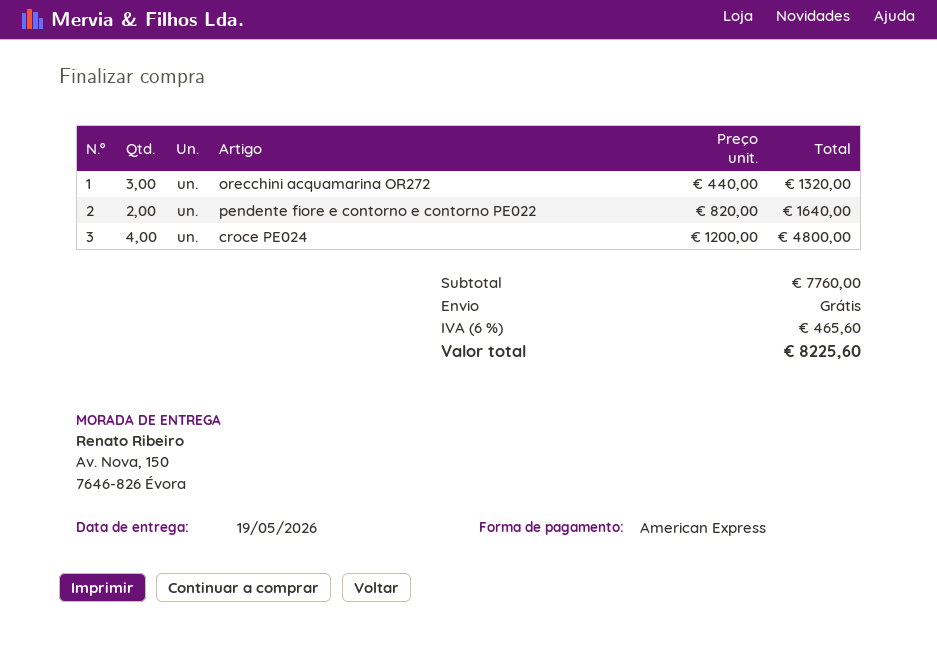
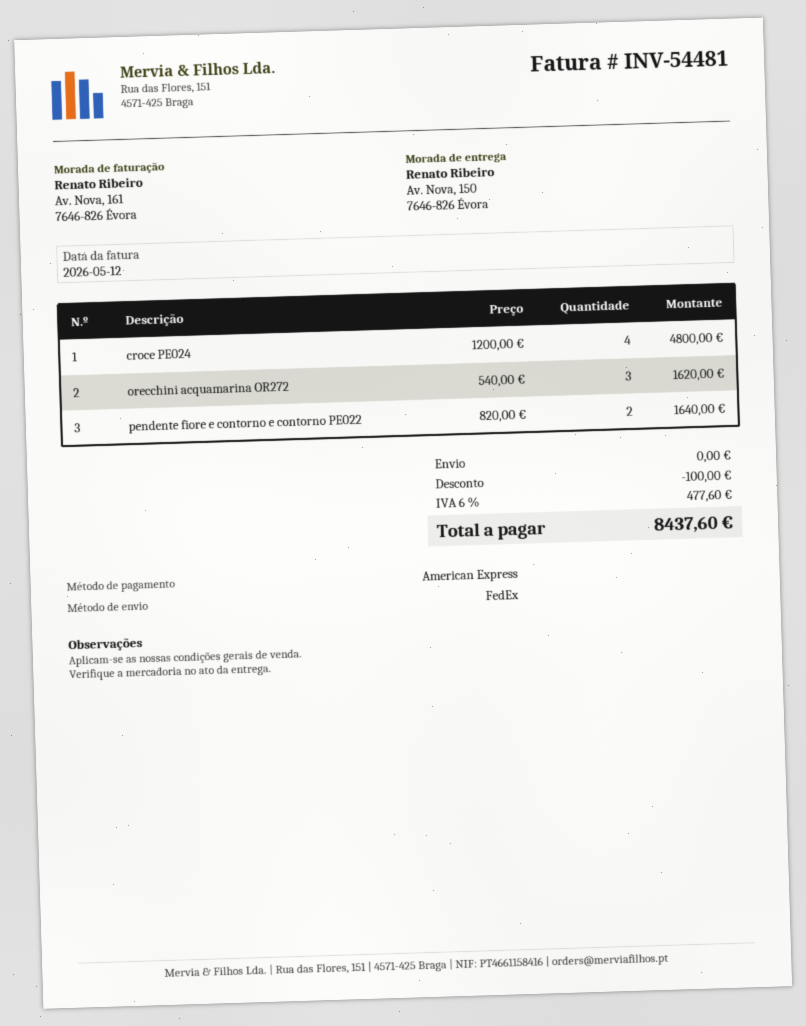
orecchini acquamarina OR272: 3 x 440.00 = 1320.00 -> 3 x 540.00 = 1620.00
discount: none -> 100.00
tax: 6% = 465.60 -> 6% = 477.60
total: 8225.60 -> 8437.60

